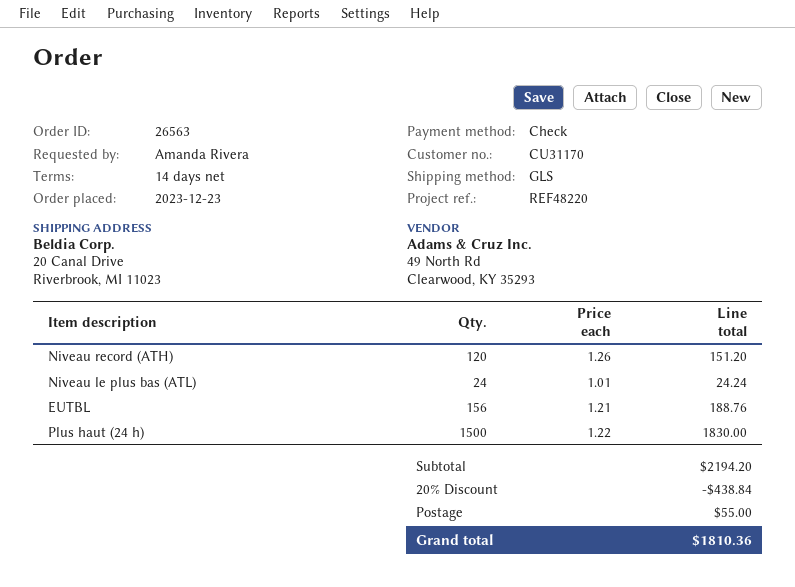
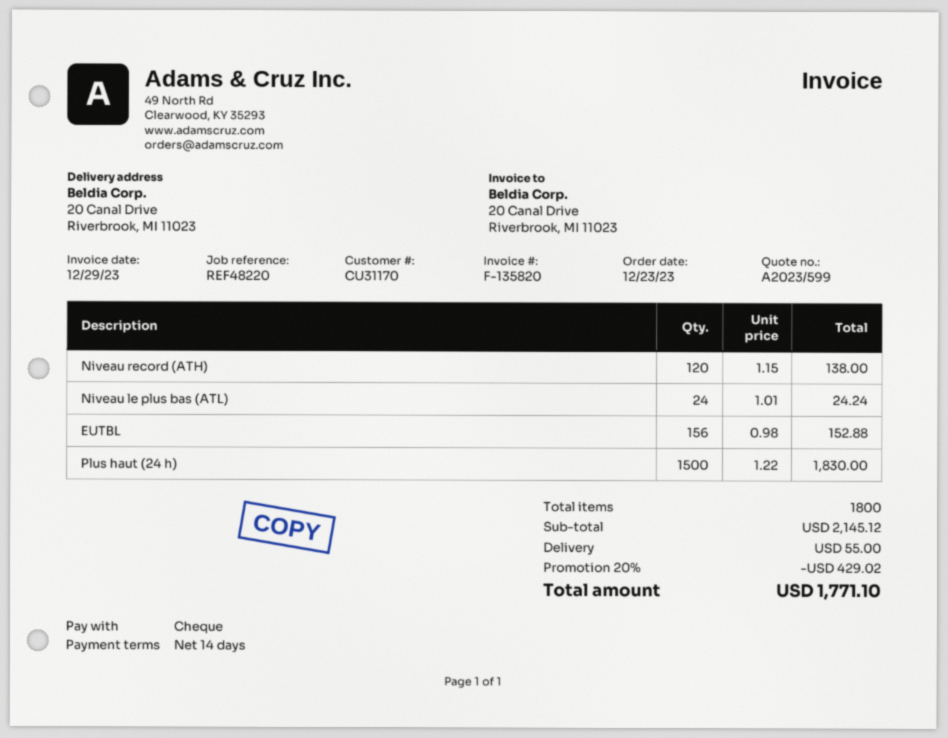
Niveau record (ATH): 120 x 1.26 = 151.20 -> 120 x 1.15 = 138.00
EUTBL: 156 x 1.21 = 188.76 -> 156 x 0.98 = 152.88
subtotal: 2194.20 -> 2145.12
discount: 20% = 438.84 -> 20% = 429.02
total: 1810.36 -> 1771.10

